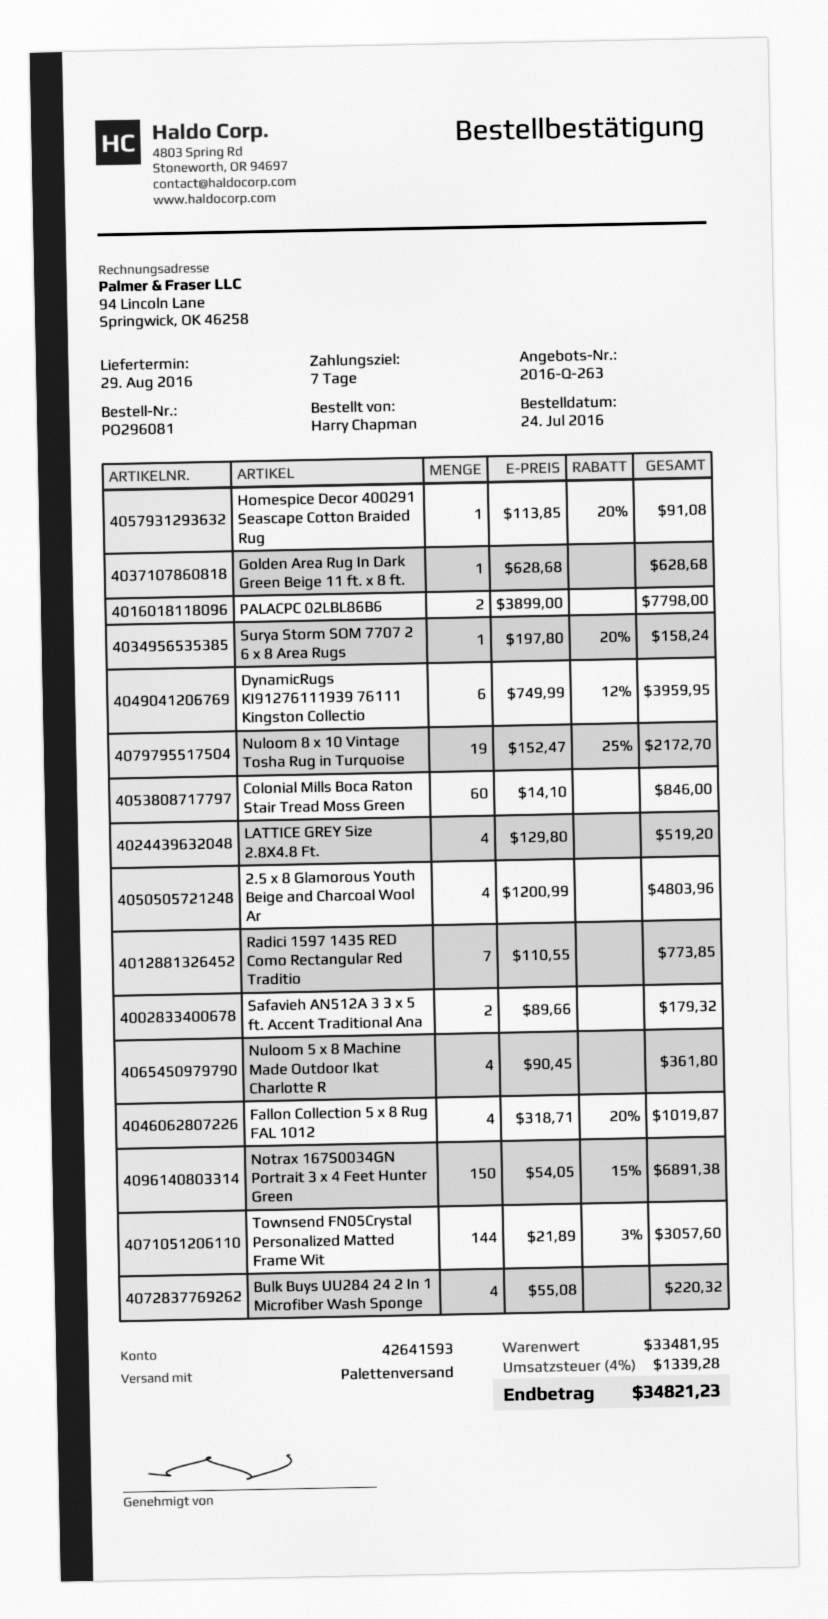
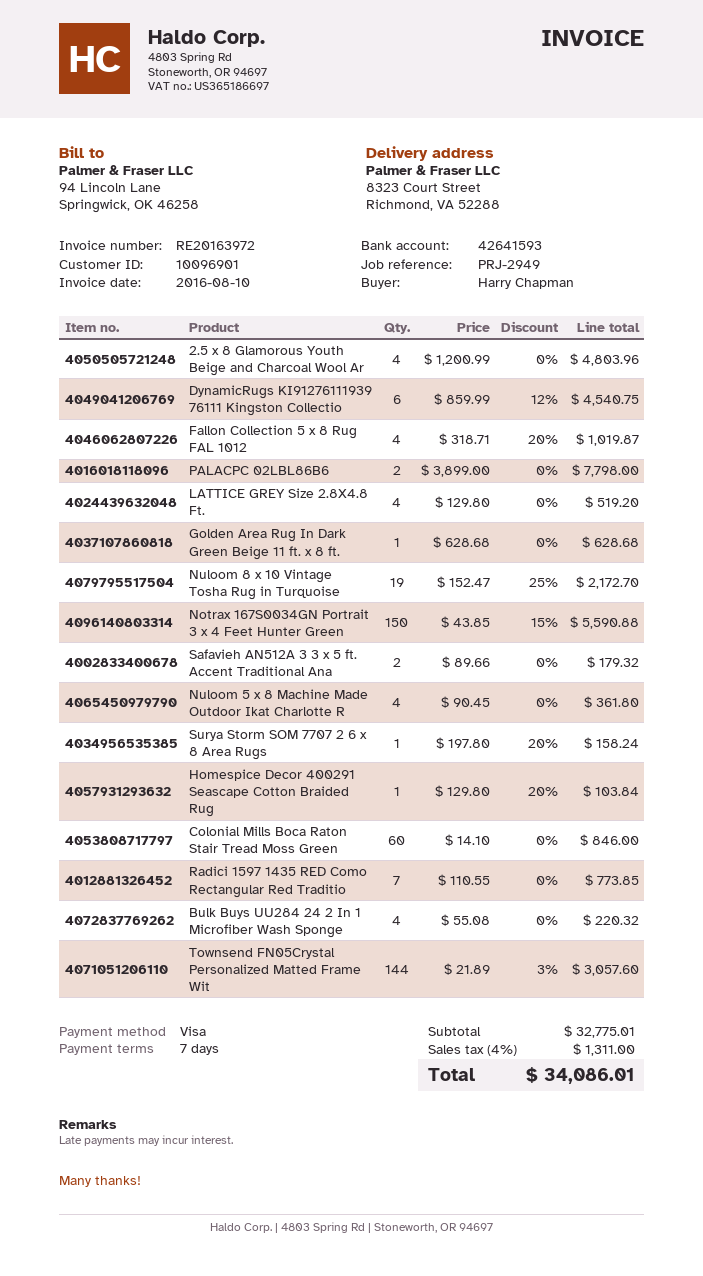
Homespice Decor 400291 Seascape Cotton Braided Rug: 1 x 113.85 - 20% = 91.08 -> 1 x 129.80 - 20% = 103.84
DynamicRugs KI91276111939 76111 Kingston Collectio: 6 x 749.99 - 12% = 3959.95 -> 6 x 859.99 - 12% = 4540.75
Notrax 167S0034GN Portrait 3 x 4 Feet Hunter Green: 150 x 54.05 - 15% = 6891.38 -> 150 x 43.85 - 15% = 5590.88
subtotal: 33481.95 -> 32775.01
tax: 4% = 1339.28 -> 4% = 1311.00
total: 34821.23 -> 34086.01

